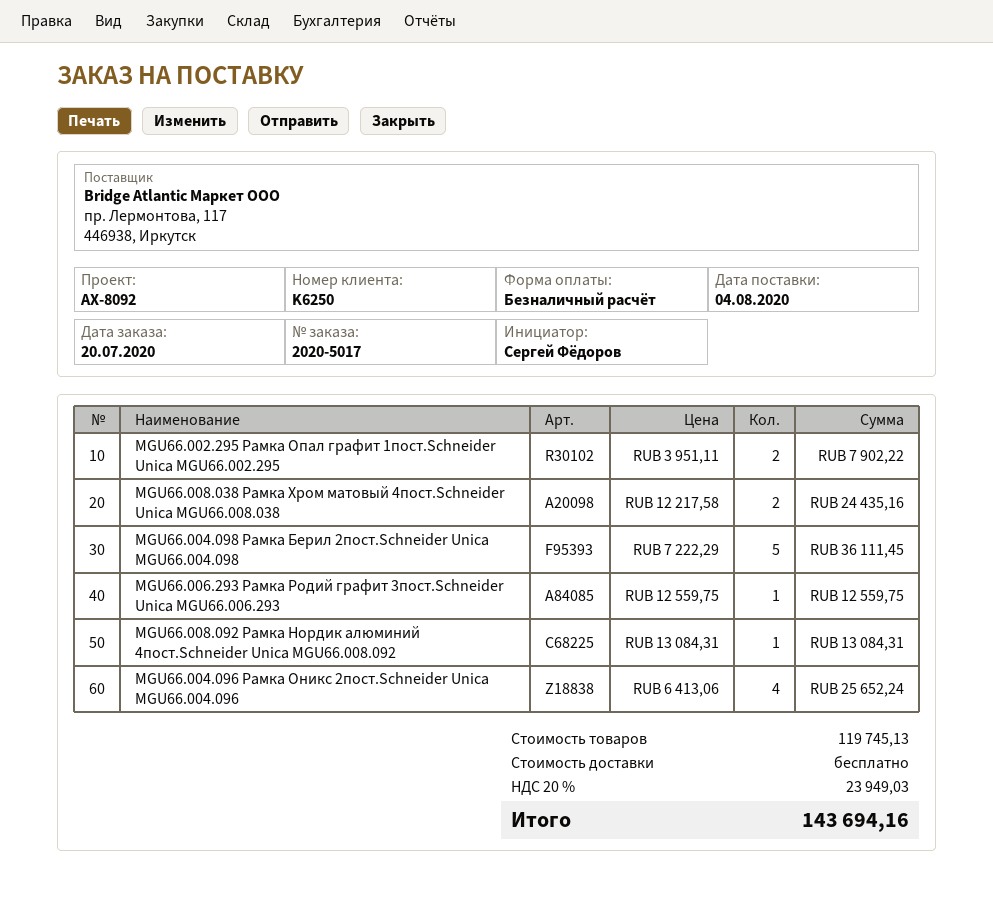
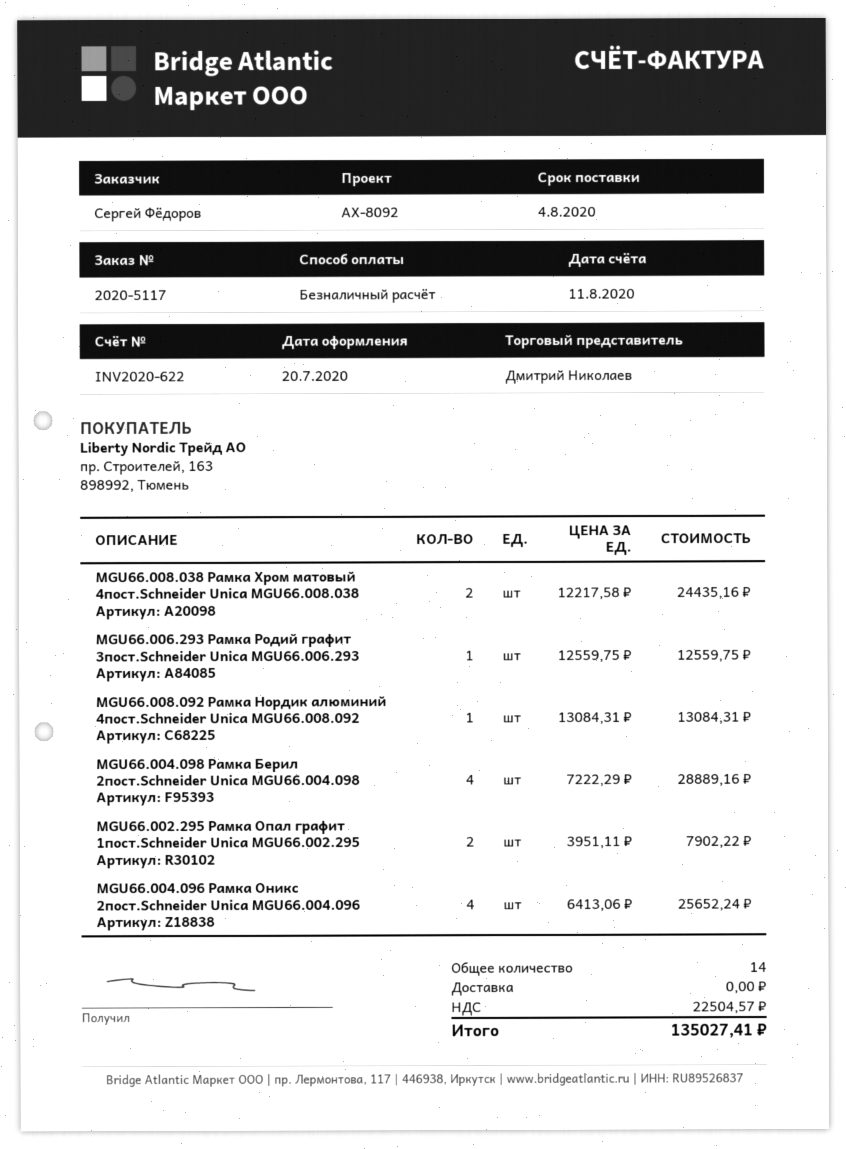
order number: 2020-5017 -> 2020-5117
MGU66.004.098 Рамка Берил 2пост.Schneider Unica MGU66.004.098: 5 x 7222.29 = 36111.45 -> 4 x 7222.29 = 28889.16
tax: 23949.03 -> 22504.57
total: 143694.16 -> 135027.41

